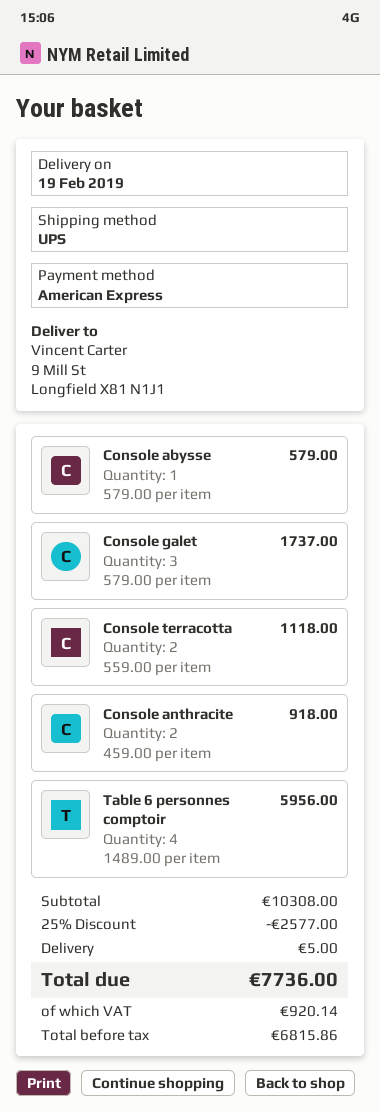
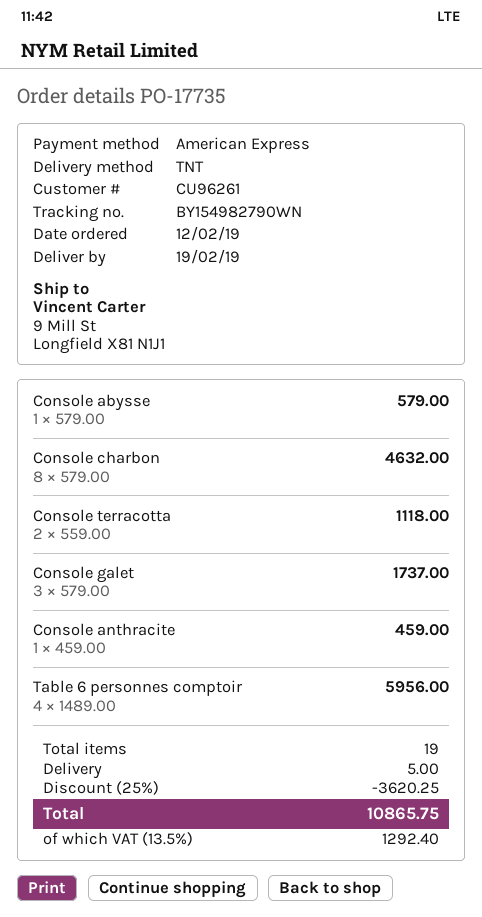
shipping method: UPS -> TNT
Console anthracite: 2 x 459.00 = 918.00 -> 1 x 459.00 = 459.00
Console charbon: none -> 8 x 579.00 = 4632.00
discount: 25% = 2577.00 -> 25% = 3620.25
tax: 920.14 -> 1292.40
total: 7736.00 -> 10865.75

